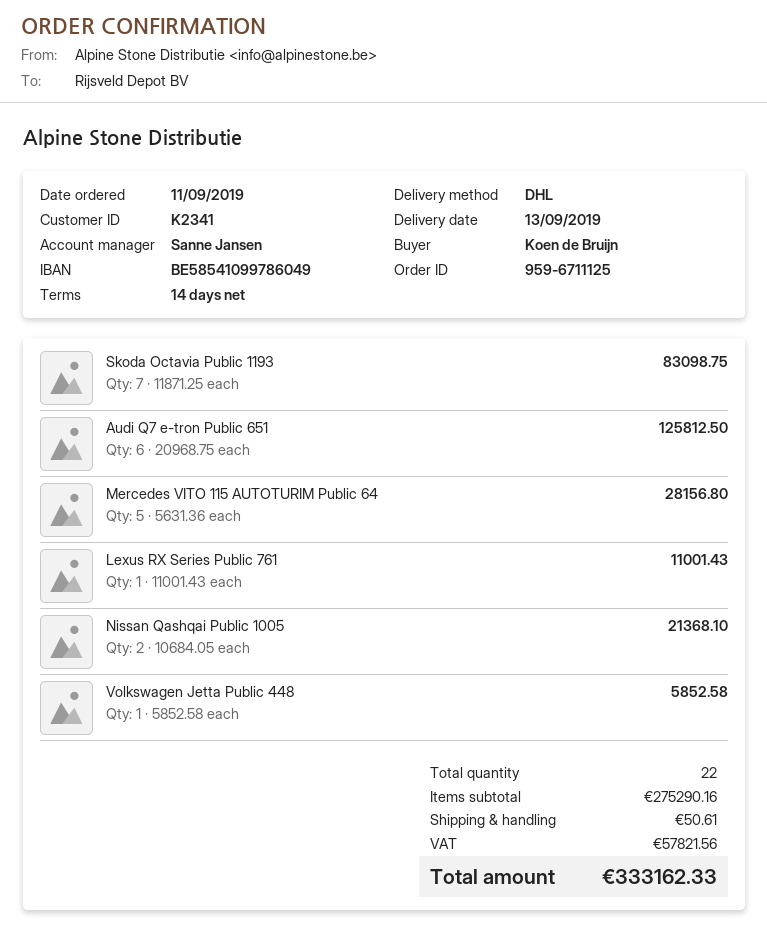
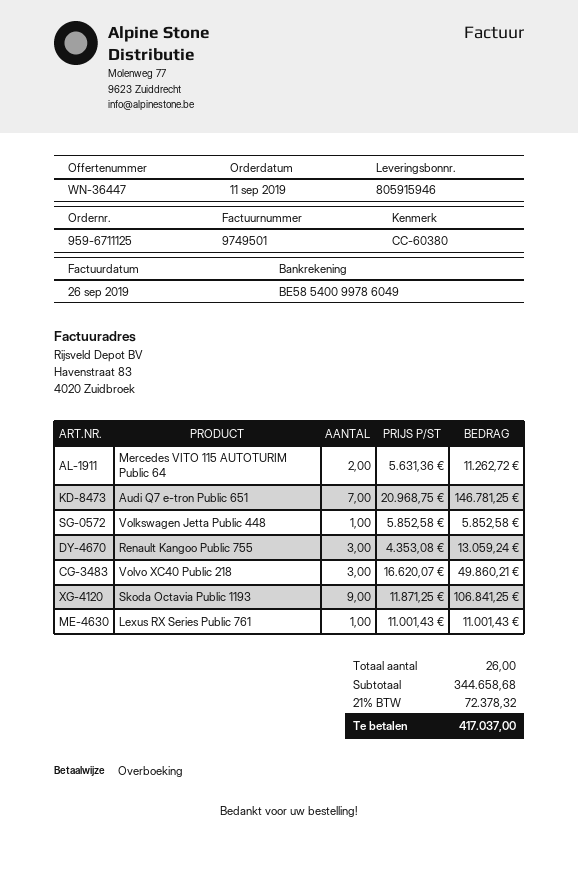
bank account: BE58541099786049 -> BE58540099786049
Skoda Octavia Public 1193: 7 x 11871.25 = 83098.75 -> 9 x 11871.25 = 106841.25
Audi Q7 e-tron Public 651: 6 x 20968.75 = 125812.50 -> 7 x 20968.75 = 146781.25
Mercedes VITO 115 AUTOTURIM Public 64: 5 x 5631.36 = 28156.80 -> 2 x 5631.36 = 11262.72
Nissan Qashqai Public 1005: 2 x 10684.05 = 21368.10 -> none
Renault Kangoo Public 755: none -> 3 x 4353.08 = 13059.24
Volvo XC40 Public 218: none -> 3 x 16620.07 = 49860.21
total quantity: 22 -> 26
subtotal: 275290.16 -> 344658.68
shipping: 50.61 -> none
tax: 57821.56 -> 72378.32
total: 333162.33 -> 417037.00

